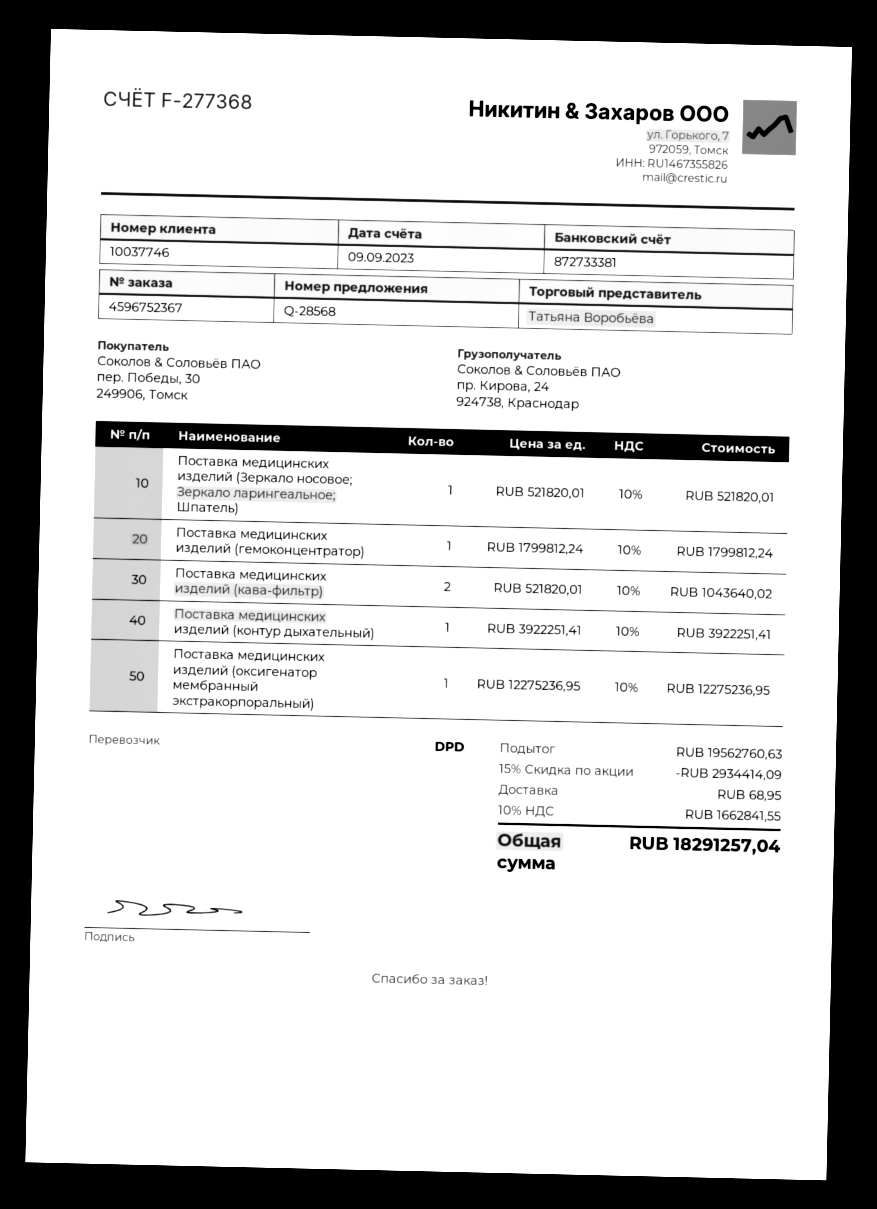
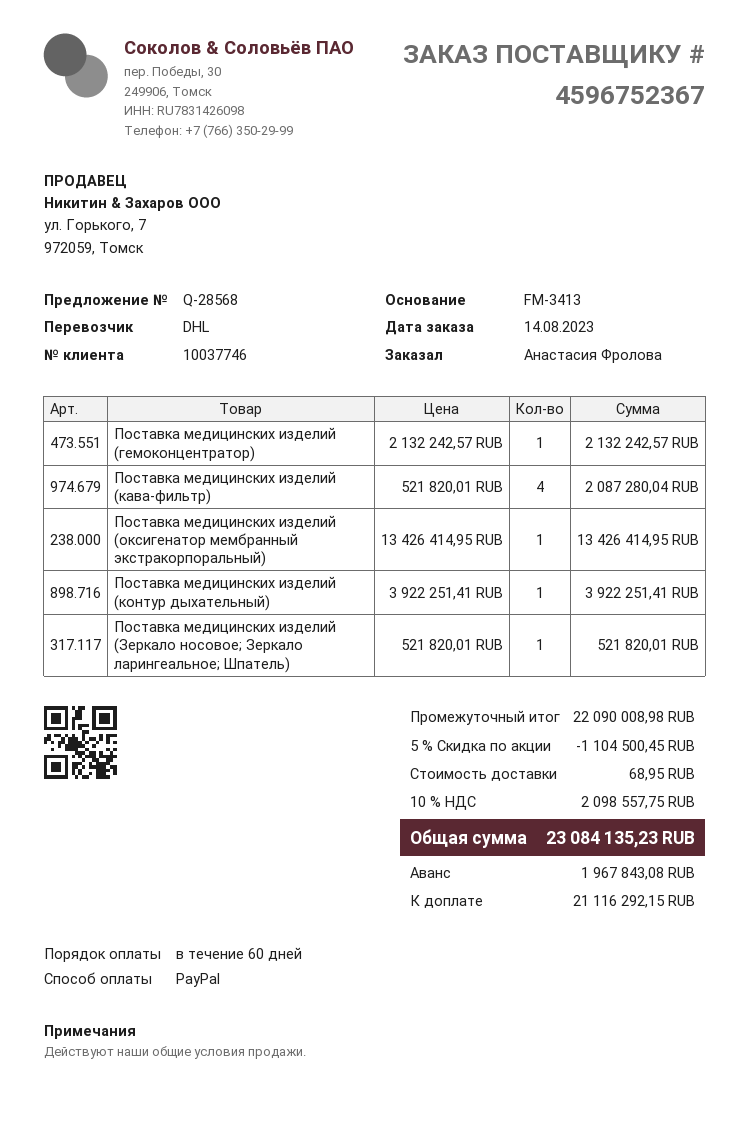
shipping method: DPD -> DHL
Поставка медицинских изделий (гемоконцентратор): 1 x 1799812.24 = 1799812.24 -> 1 x 2132242.57 = 2132242.57
Поставка медицинских изделий (кава-фильтр): 2 x 521820.01 = 1043640.02 -> 4 x 521820.01 = 2087280.04
Поставка медицинских изделий (оксигенатор мембранный экстракорпоральный): 1 x 12275236.95 = 12275236.95 -> 1 x 13426414.95 = 13426414.95
subtotal: 19562760.63 -> 22090008.98
discount: 15% = 2934414.09 -> 5% = 1104500.45
tax: 10% = 1662841.55 -> 10% = 2098557.75
total: 18291257.04 -> 23084135.23

